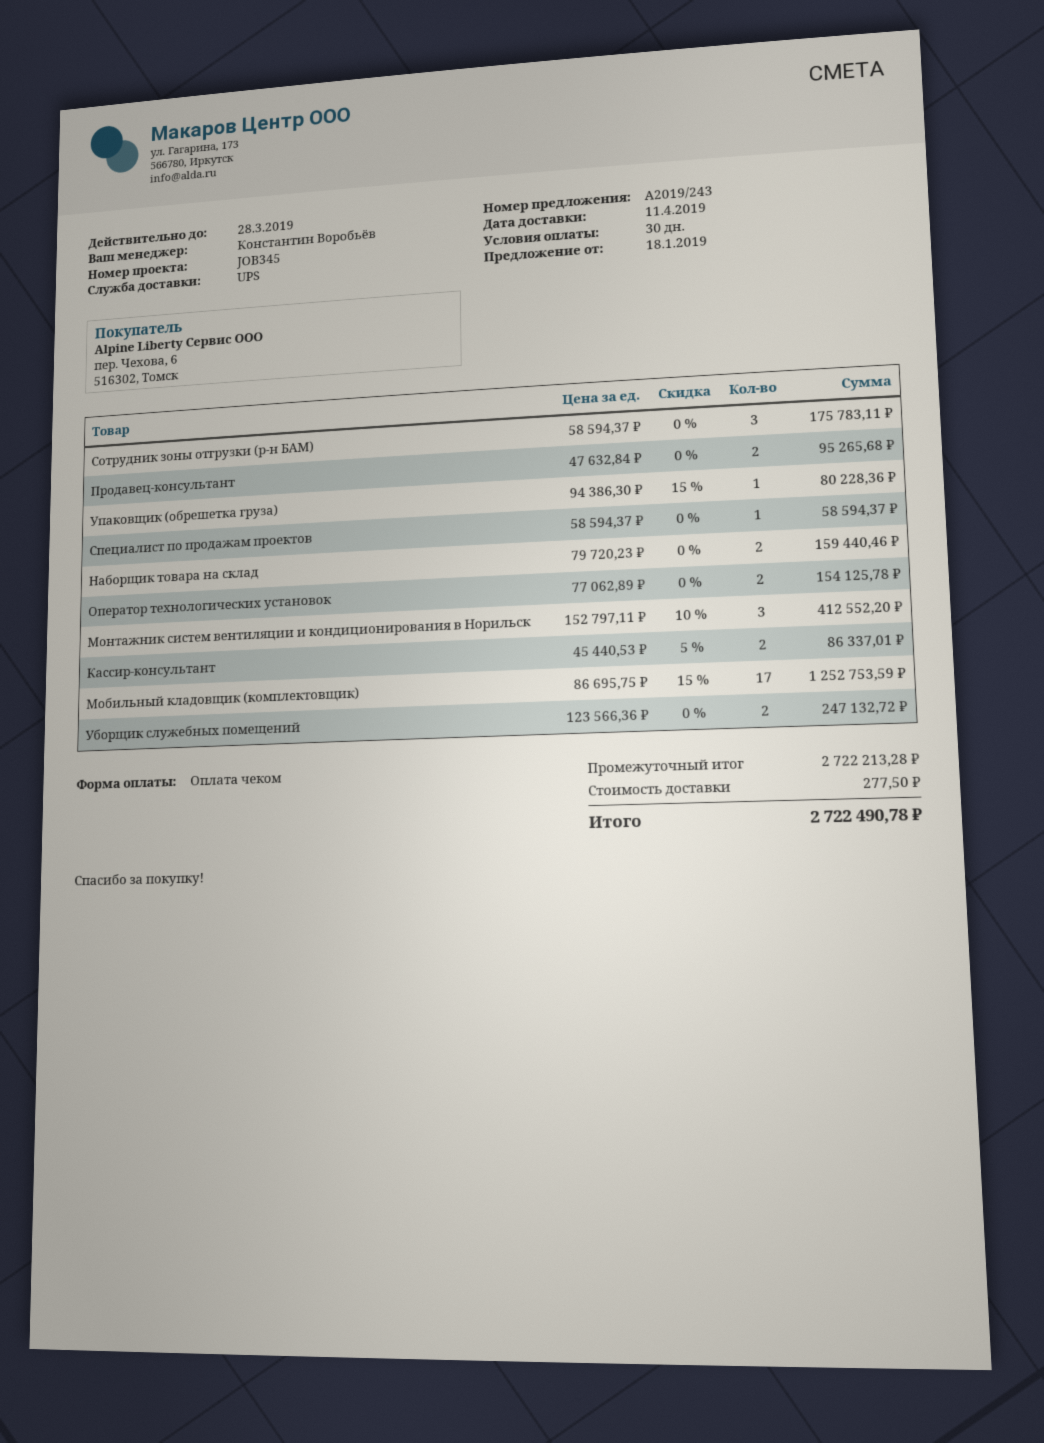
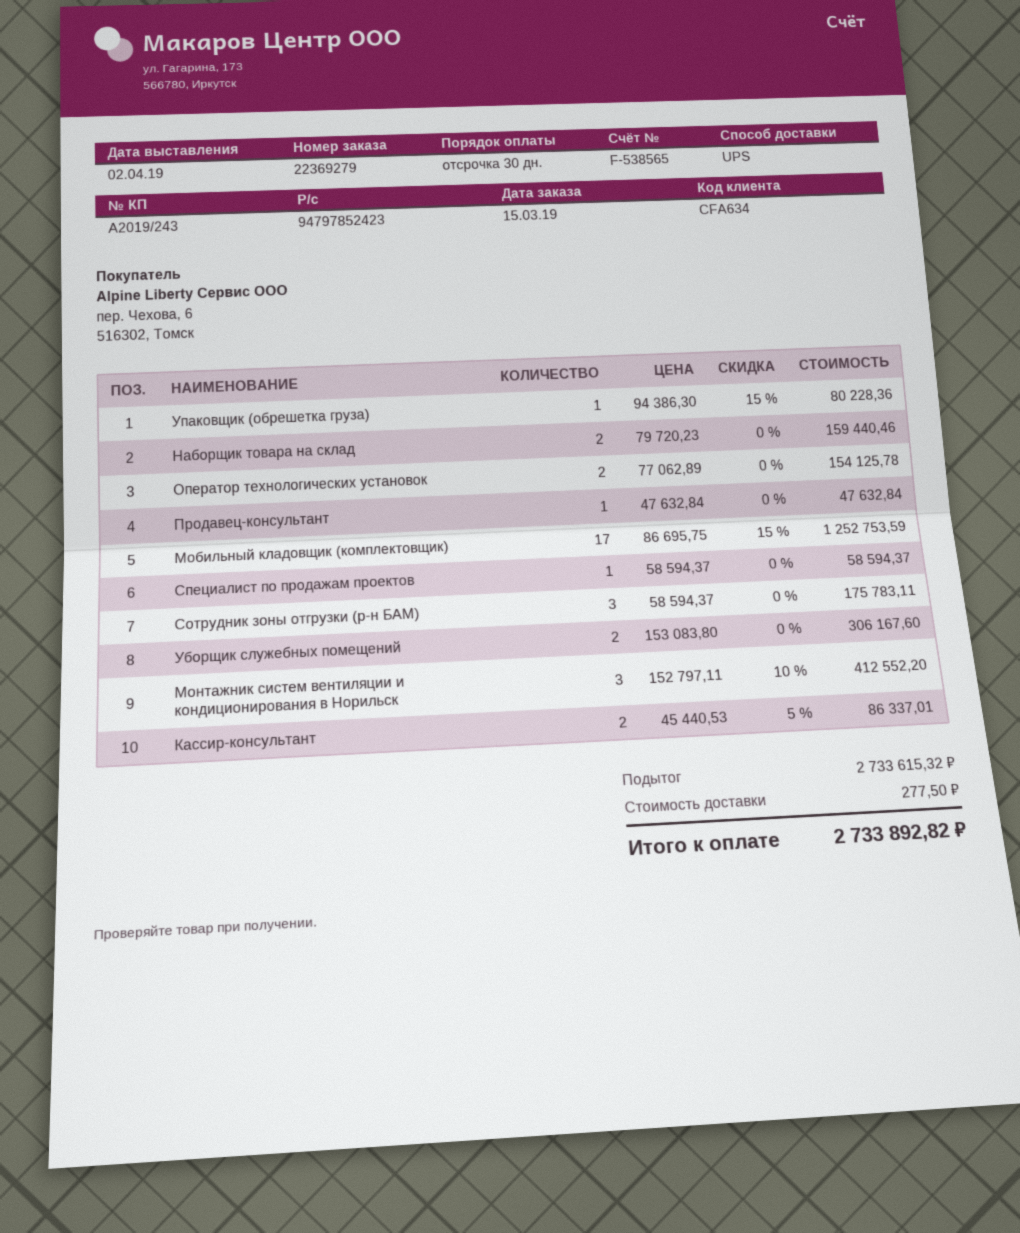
Продавец-консультант: 2 x 47632.84 = 95265.68 -> 1 x 47632.84 = 47632.84
Уборщик служебных помещений: 2 x 123566.36 = 247132.72 -> 2 x 153083.80 = 306167.60
subtotal: 2722213.28 -> 2733615.32
total: 2722490.78 -> 2733892.82

